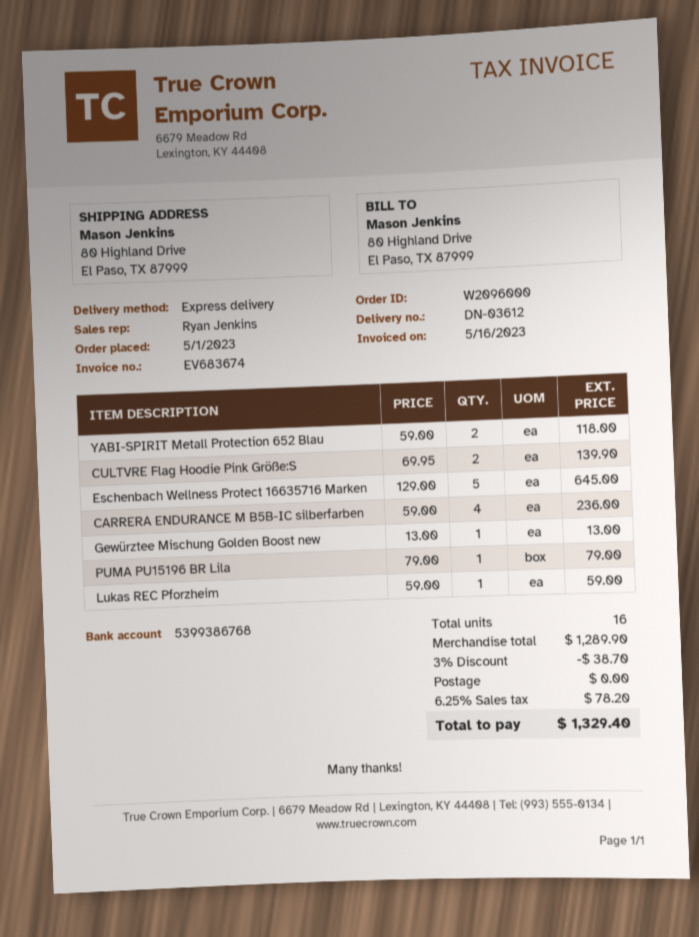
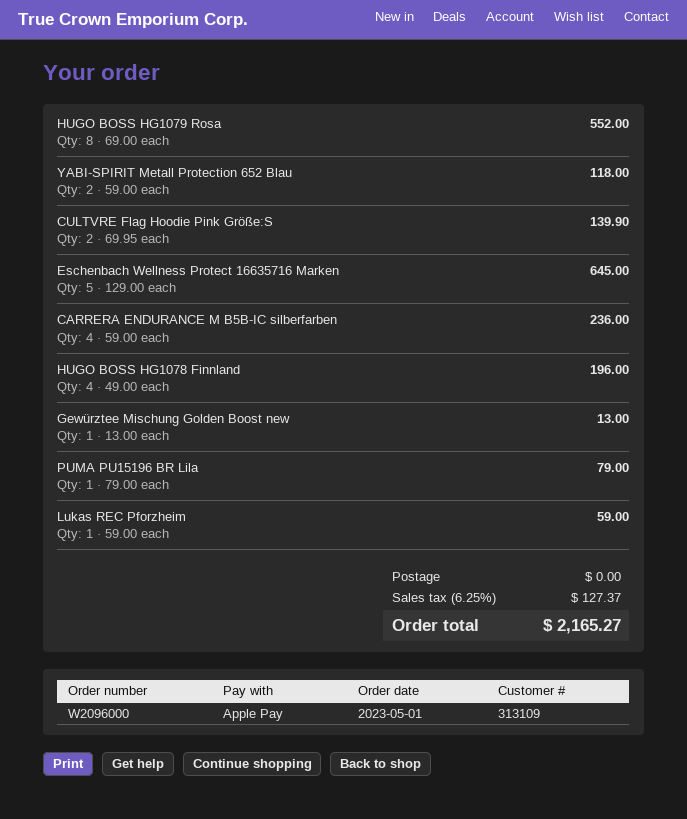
HUGO BOSS HG1079 Rosa: none -> 8 x 69.00 = 552.00
HUGO BOSS HG1078 Finnland: none -> 4 x 49.00 = 196.00
discount: 3% = 38.70 -> none
tax: 6.25% = 78.20 -> 6.25% = 127.37
total: 1329.40 -> 2165.27

